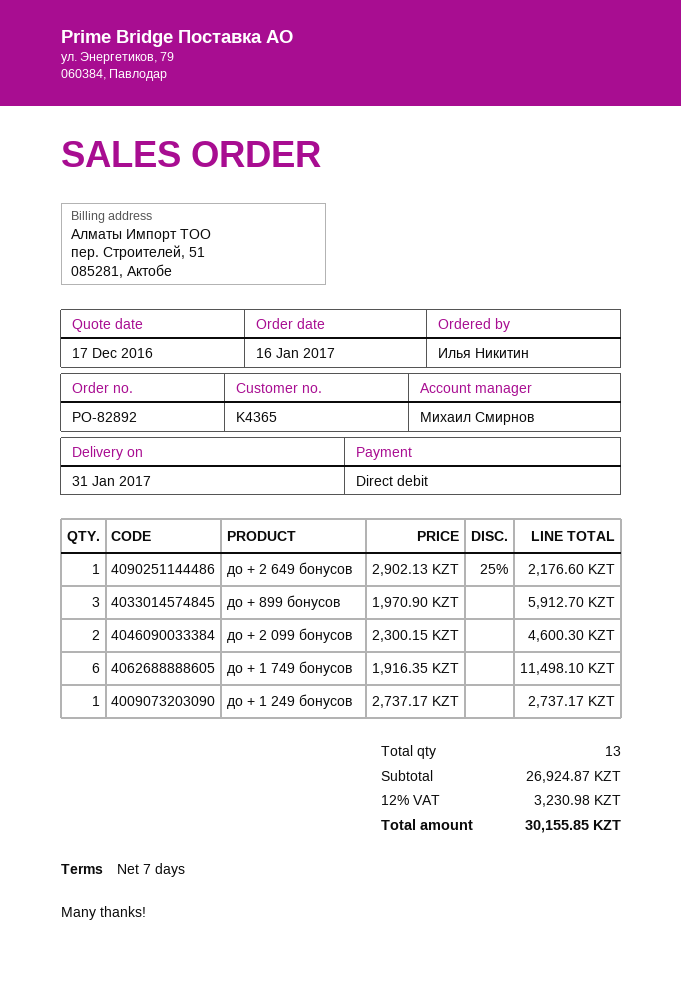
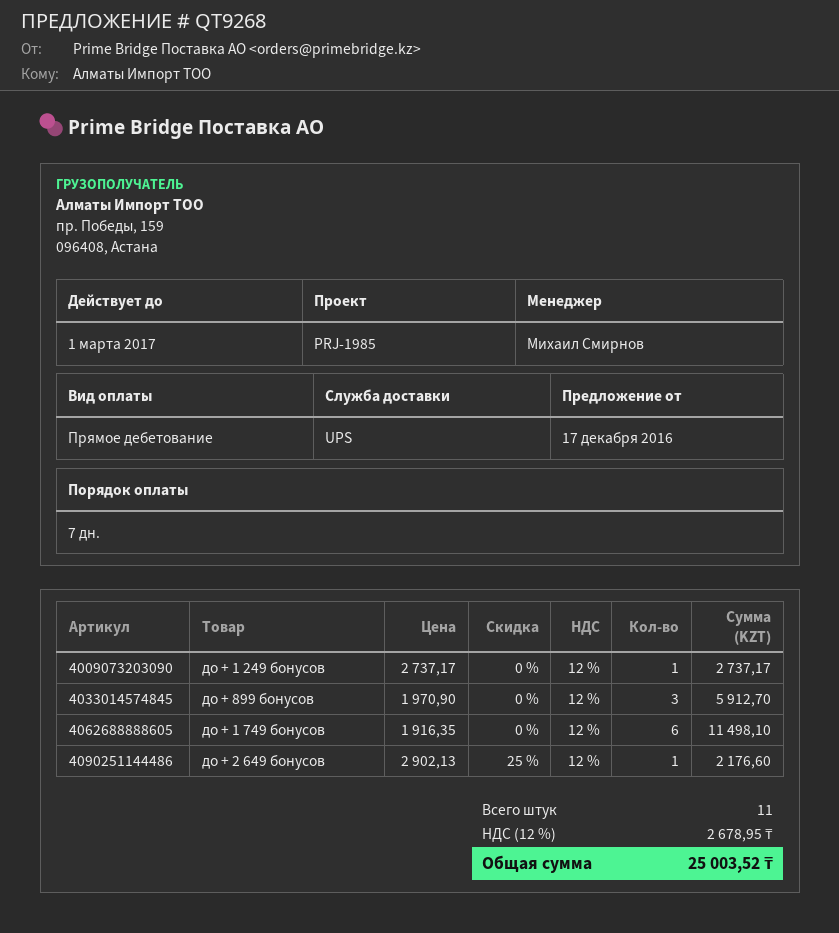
до + 2 099 бонусов: 2 x 2300.15 = 4600.30 -> none
total quantity: 13 -> 11
tax: 12% = 3230.98 -> 12% = 2678.95
total: 30155.85 -> 25003.52

